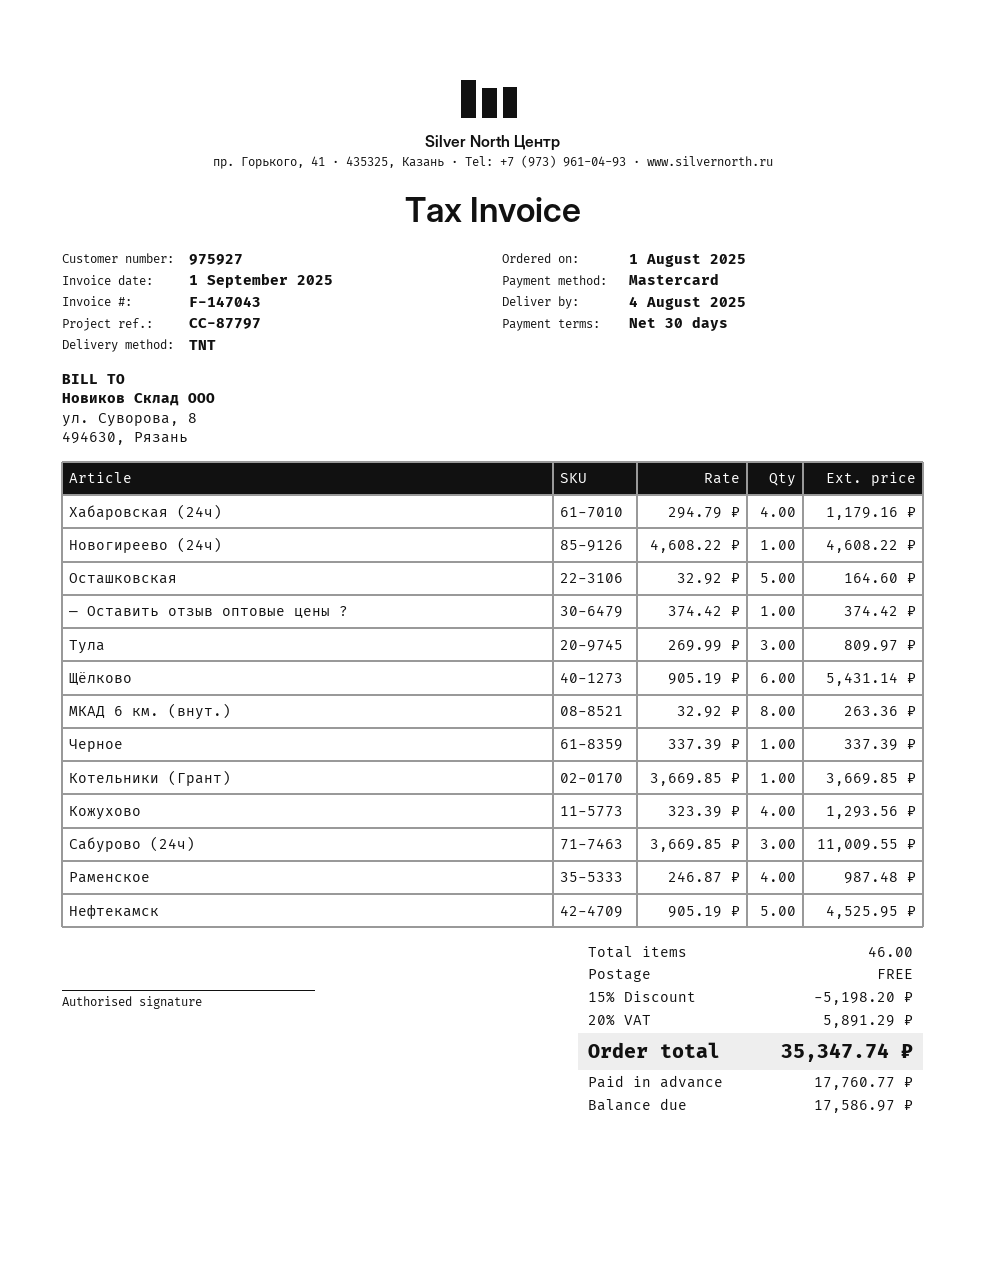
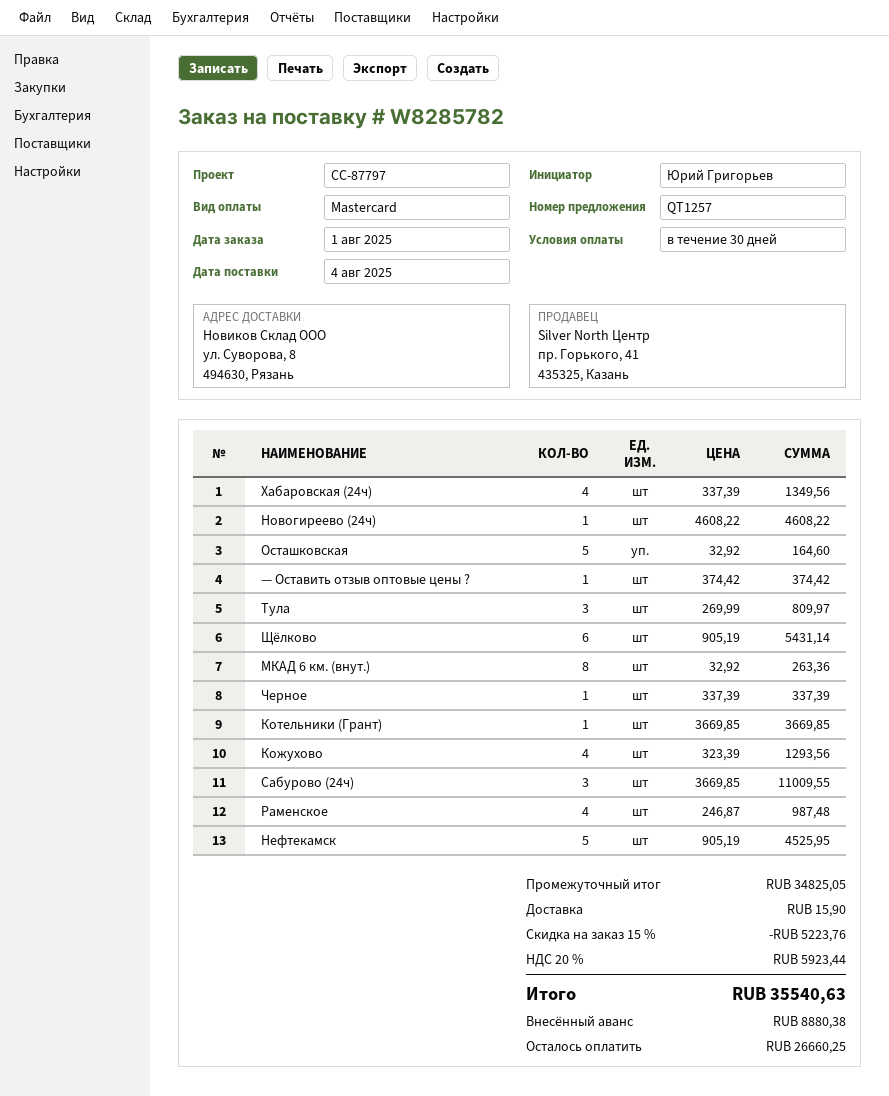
Хабаровская (24ч): 4 x 294.79 = 1179.16 -> 4 x 337.39 = 1349.56
discount: 15% = 5198.20 -> 15% = 5223.76
shipping: 0.00 -> 15.90
tax: 20% = 5891.29 -> 20% = 5923.44
total: 35347.74 -> 35540.63
deposit: 17760.77 -> 8880.38
balance: 17586.97 -> 26660.25

